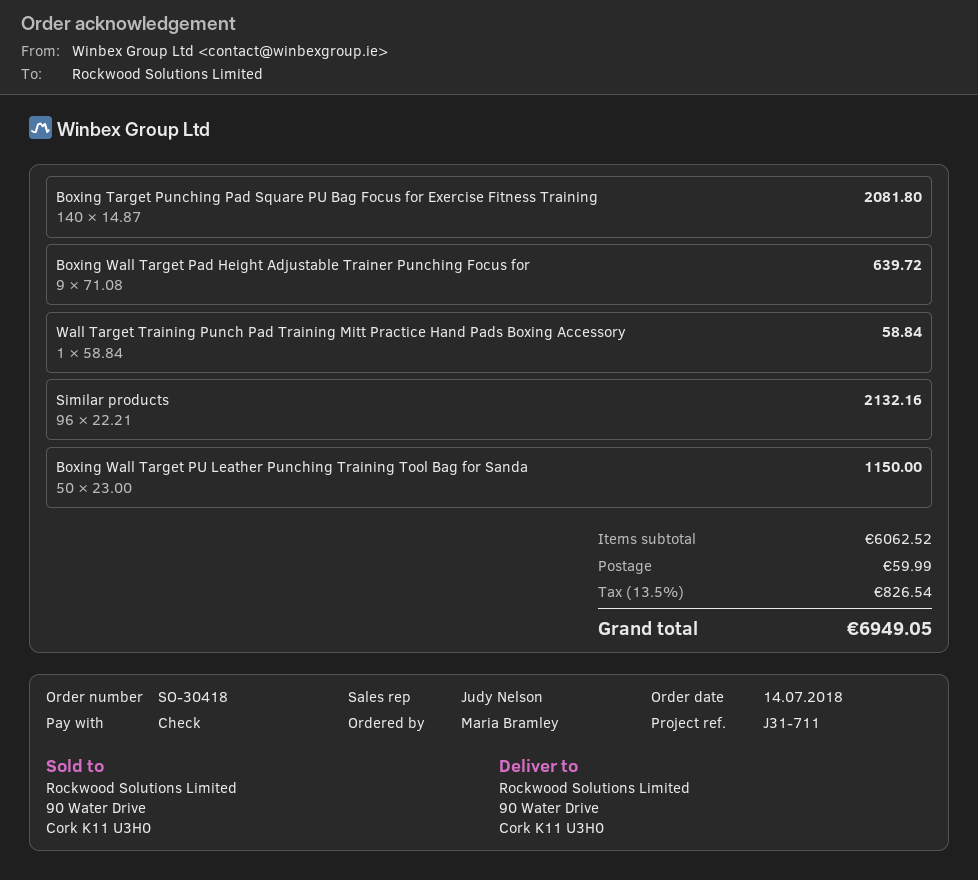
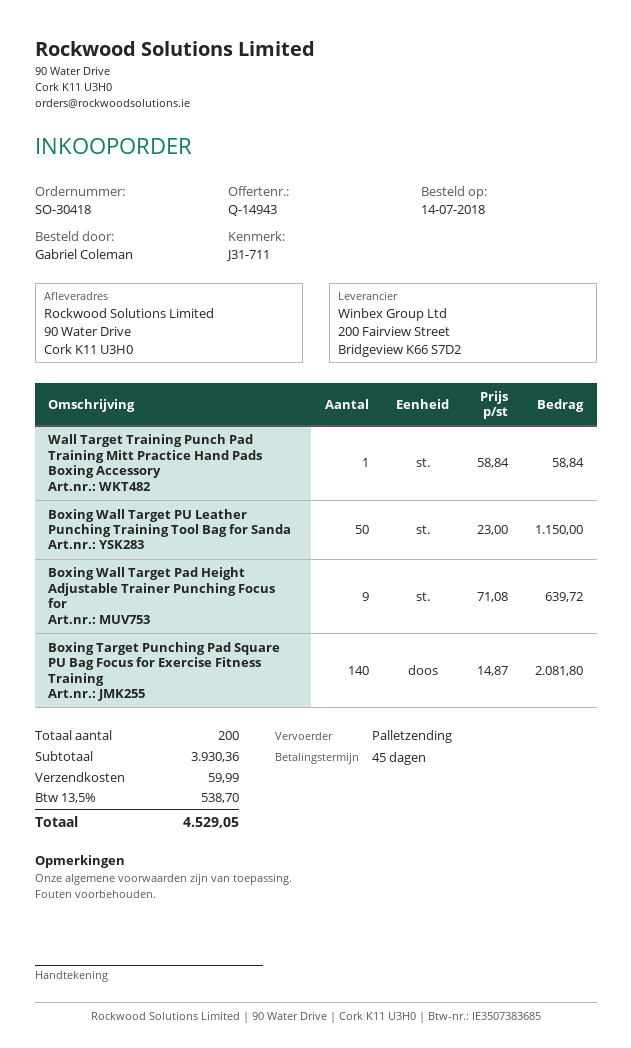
ordered by: Maria Bramley -> Gabriel Coleman
Similar products: 96 x 22.21 = 2132.16 -> none
subtotal: 6062.52 -> 3930.36
tax: 13.5% = 826.54 -> 13.5% = 538.70
total: 6949.05 -> 4529.05

